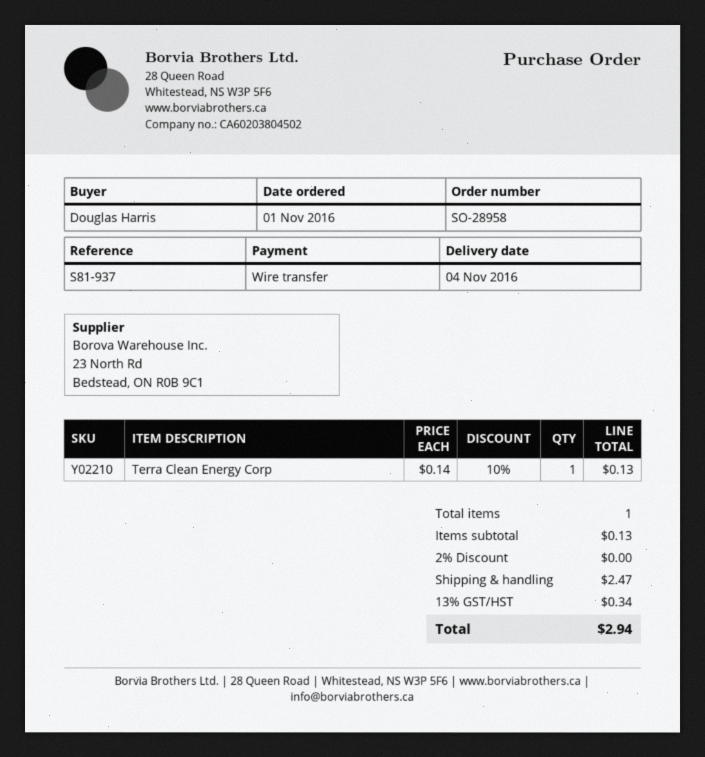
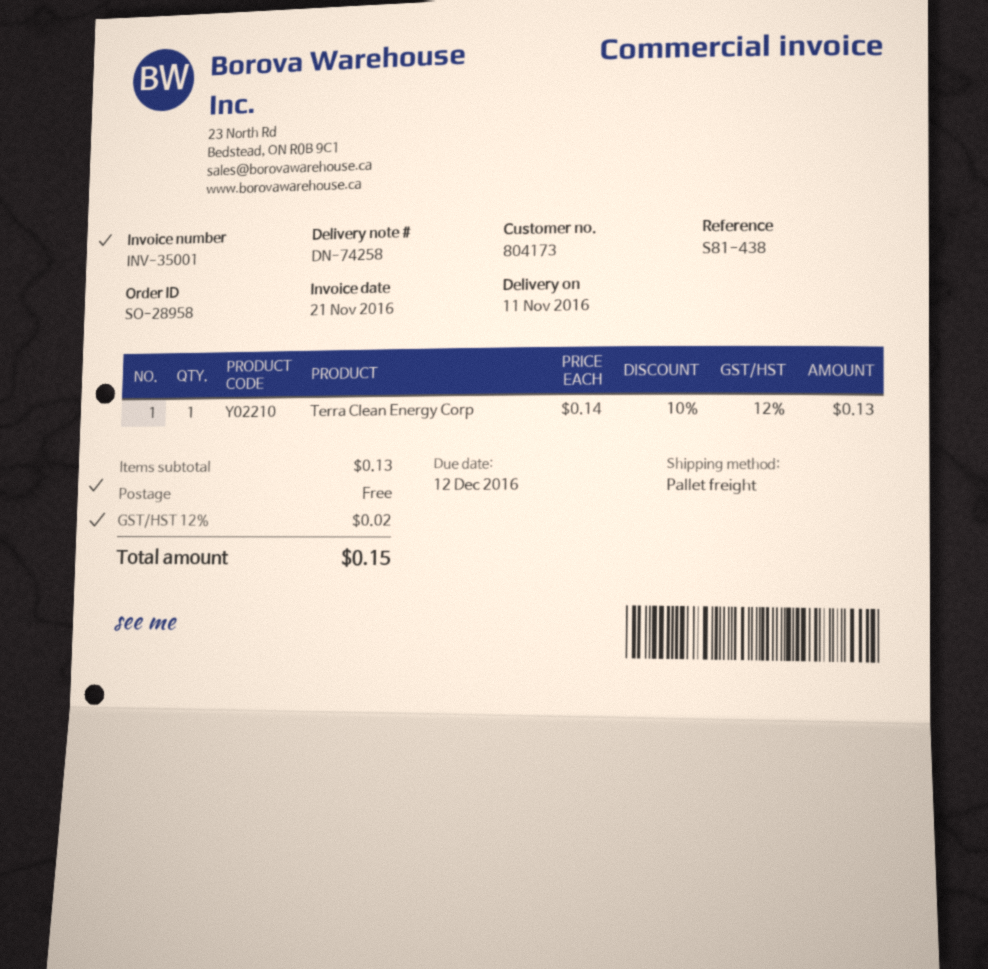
delivery date: 2016-11-04 -> 2016-11-11
reference: S81-937 -> S81-438
discount: 2% = 0.00 -> none
shipping: 2.47 -> 0.00
tax: 13% = 0.34 -> 12% = 0.02
total: 2.94 -> 0.15

